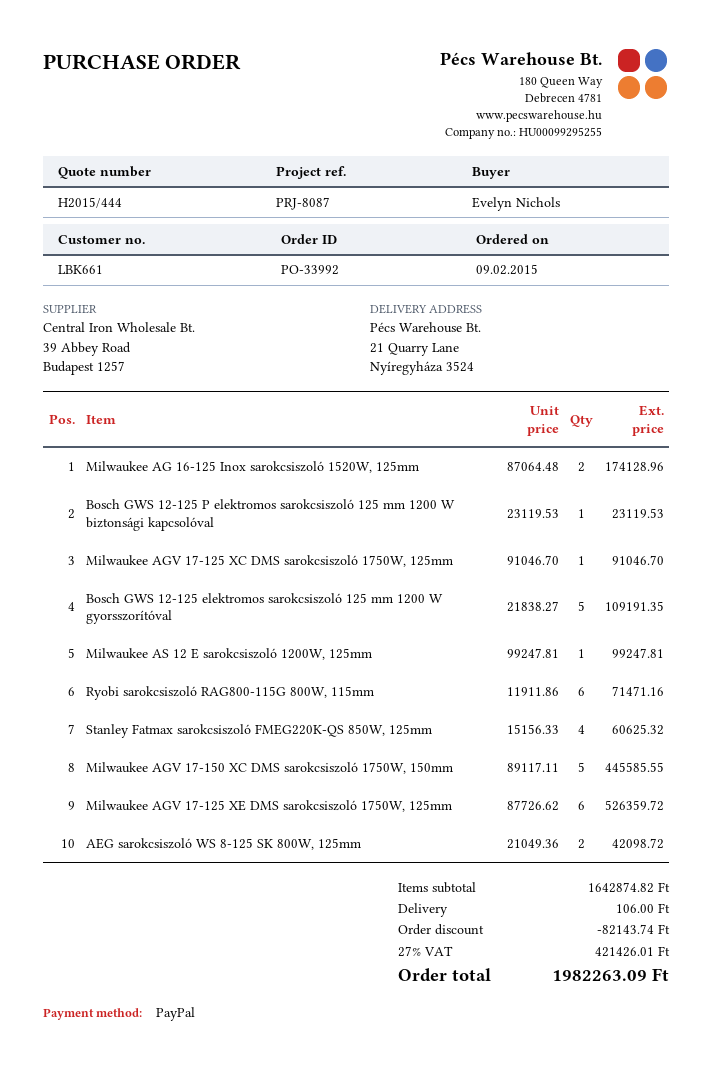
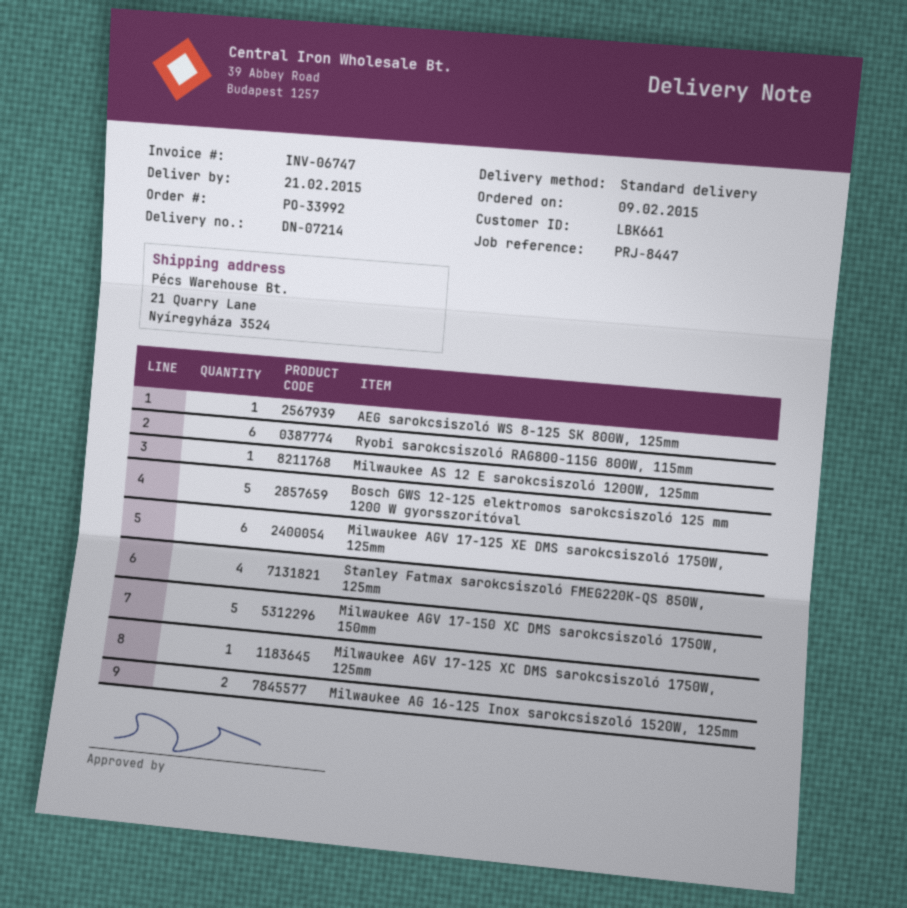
reference: PRJ-8087 -> PRJ-8447
Bosch GWS 12-125 P elektromos sarokcsiszoló 125 mm 1200 W biztonsági kapcsolóval: 1 -> none
AEG sarokcsiszoló WS 8-125 SK 800W, 125mm: 2 -> 1

